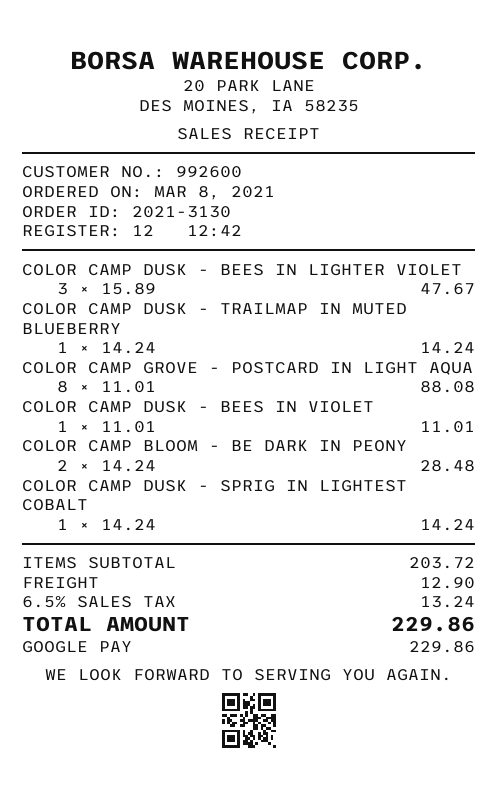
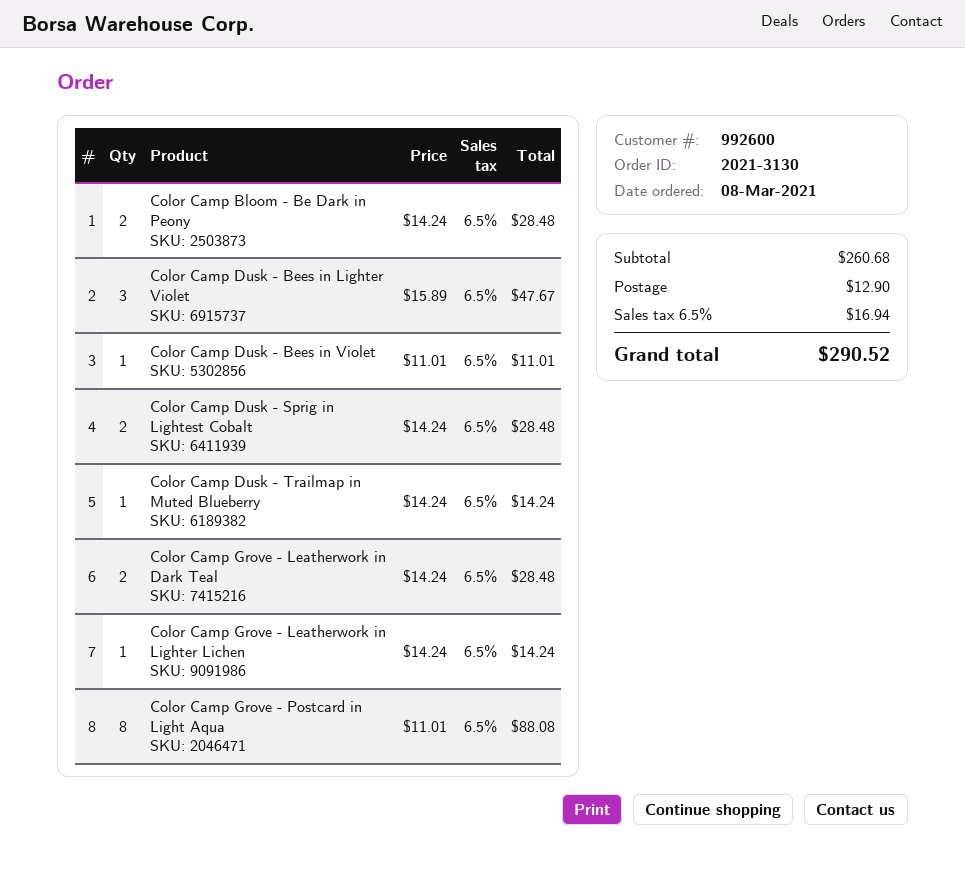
COLOR CAMP DUSK - SPRIG IN LIGHTEST COBALT: 1 x 14.24 = 14.24 -> 2 x 14.24 = 28.48
Color Camp Grove - Leatherwork in Dark Teal: none -> 2 x 14.24 = 28.48
Color Camp Grove - Leatherwork in Lighter Lichen: none -> 1 x 14.24 = 14.24
subtotal: 203.72 -> 260.68
tax: 6.5% = 13.24 -> 6.5% = 16.94
total: 229.86 -> 290.52

